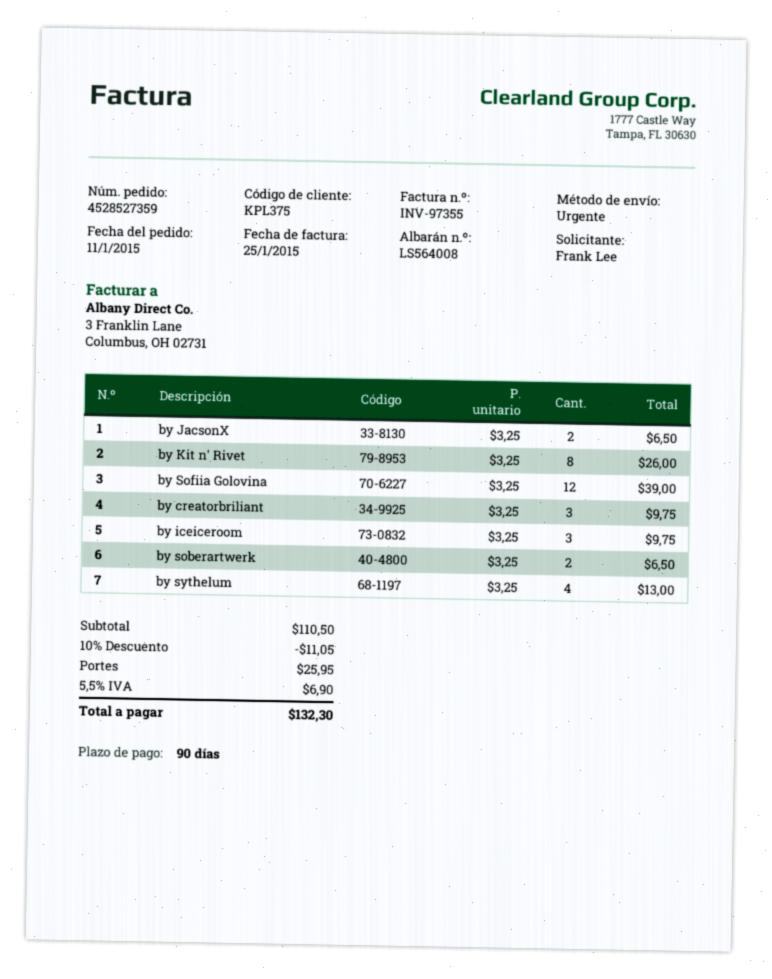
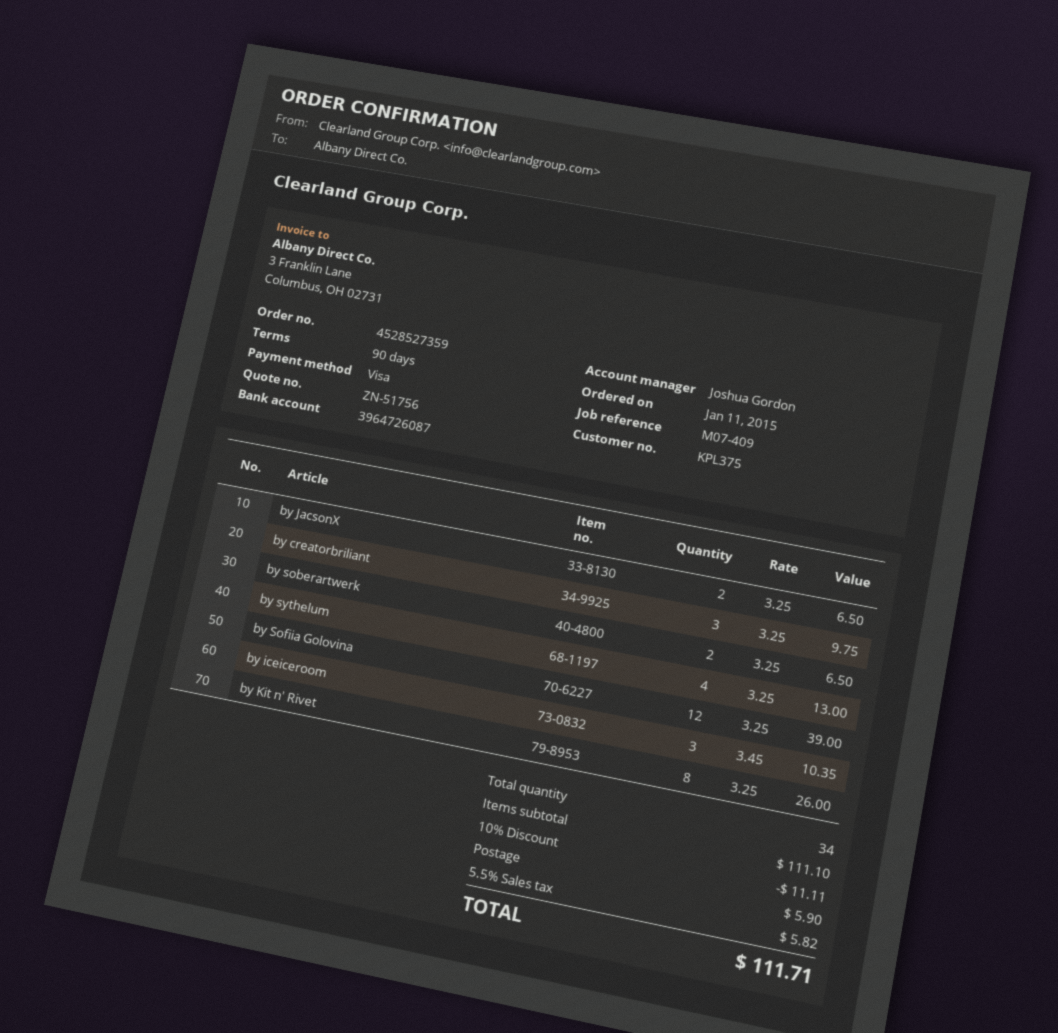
by iceiceroom: 3 x 3.25 = 9.75 -> 3 x 3.45 = 10.35
subtotal: 110.50 -> 111.10
discount: 10% = 11.05 -> 10% = 11.11
shipping: 25.95 -> 5.90
tax: 5.5% = 6.90 -> 5.5% = 5.82
total: 132.30 -> 111.71

